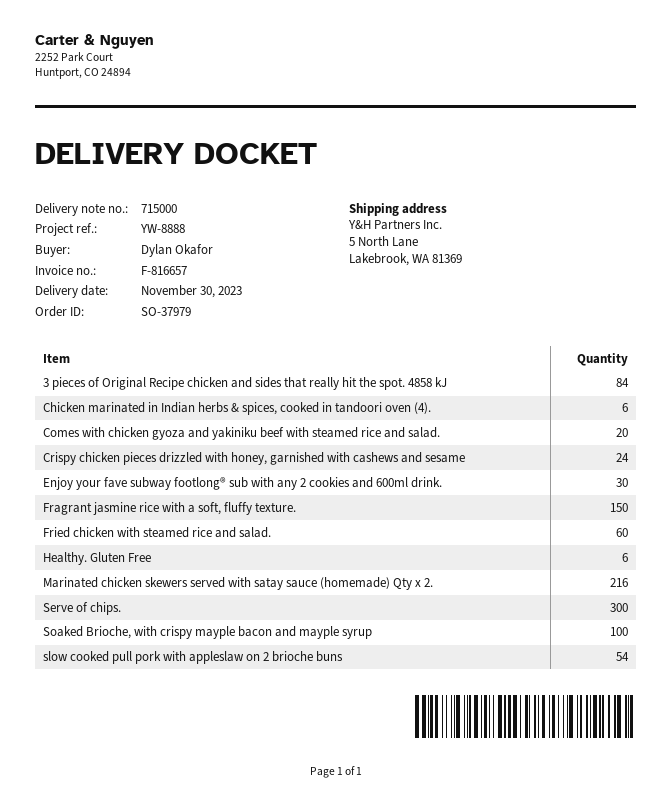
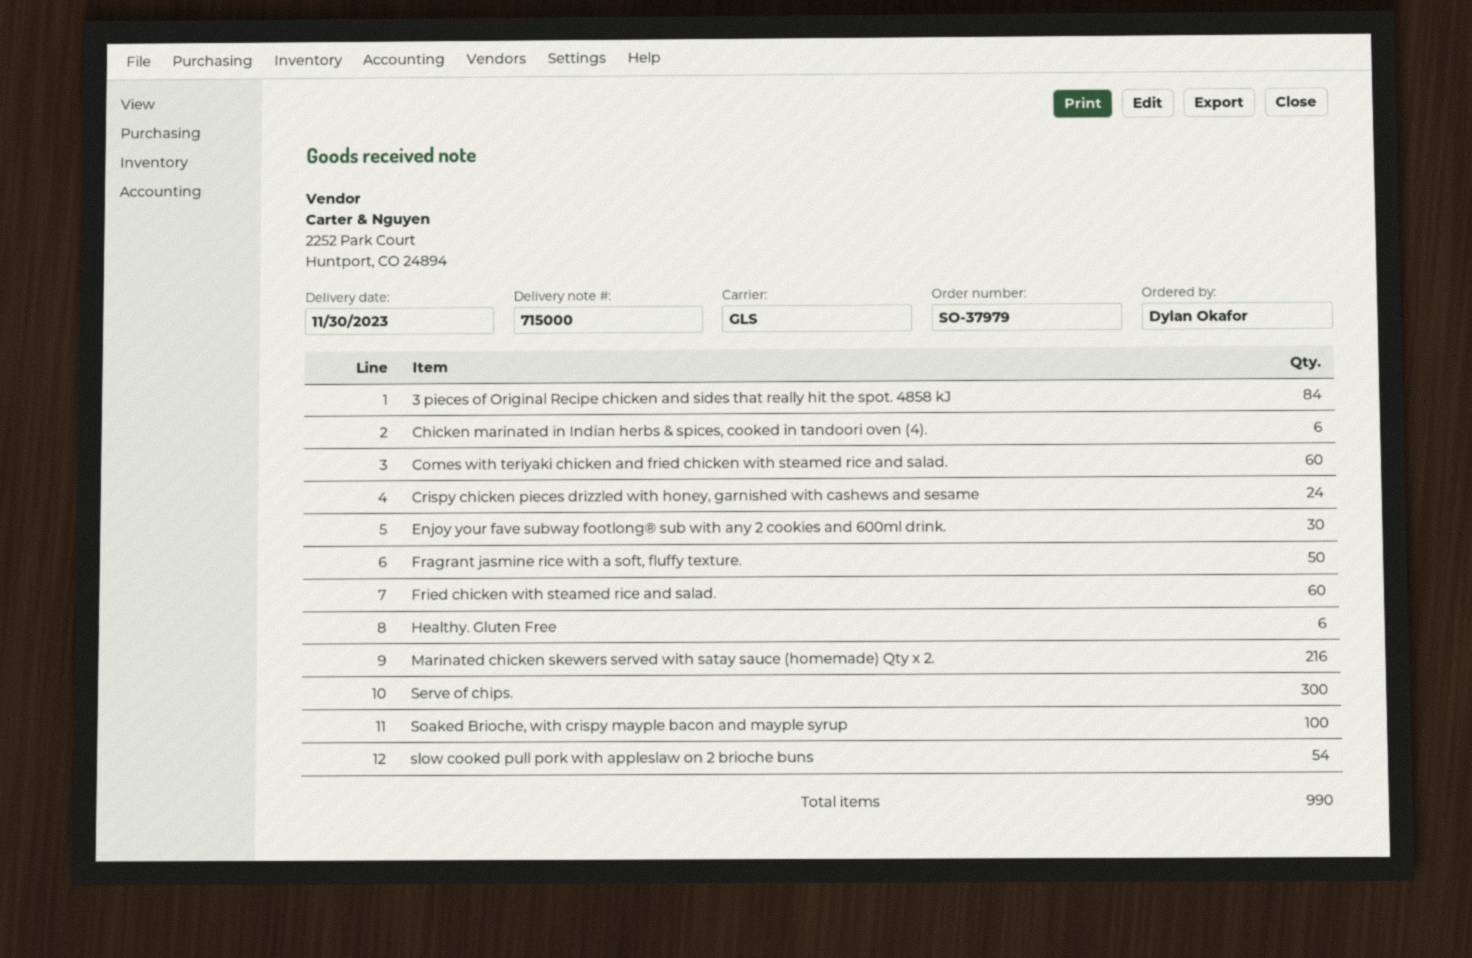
Comes with chicken gyoza and yakiniku beef with steamed rice and salad.: 20 -> none
Fragrant jasmine rice with a soft, fluffy texture.: 150 -> 50
Comes with teriyaki chicken and fried chicken with steamed rice and salad.: none -> 60

